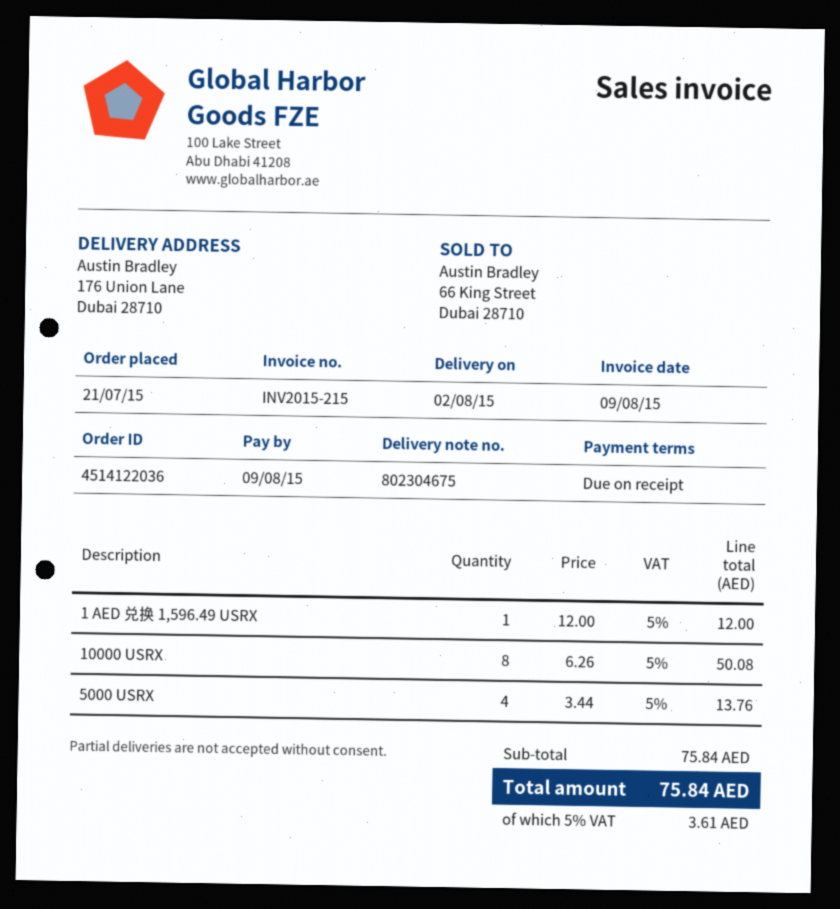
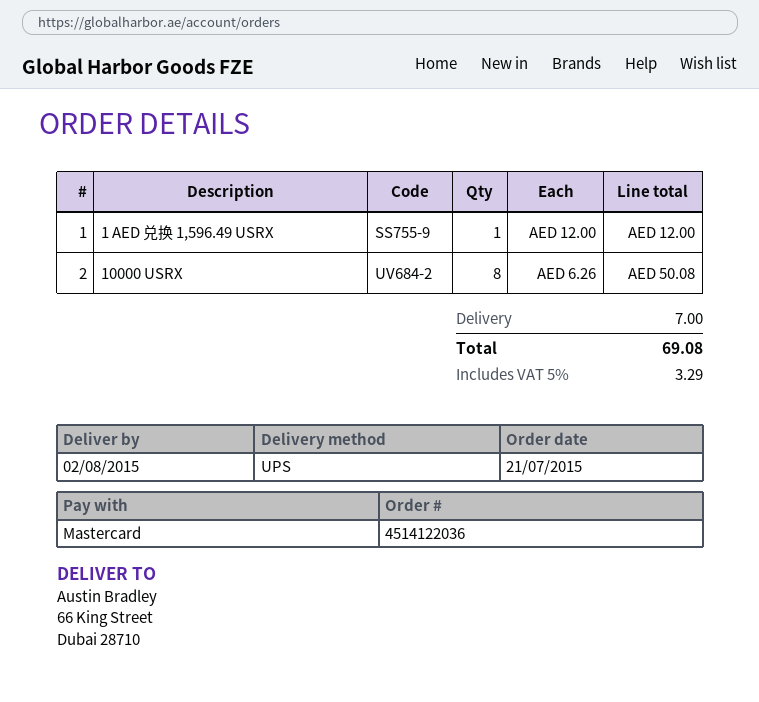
ship to: 176 Union Lane, Dubai 28710 -> 66 King Street, Dubai 28710
5000 USRX: 4 x 3.44 = 13.76 -> none
shipping: none -> 7.00
tax: 5% = 3.61 -> 5% = 3.29
total: 75.84 -> 69.08

